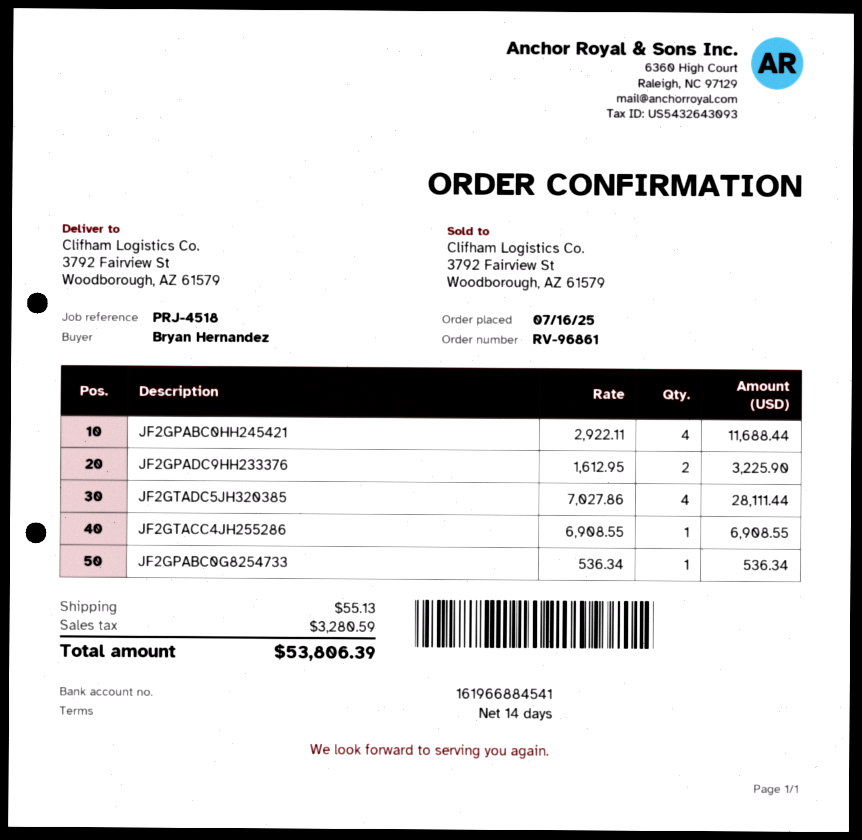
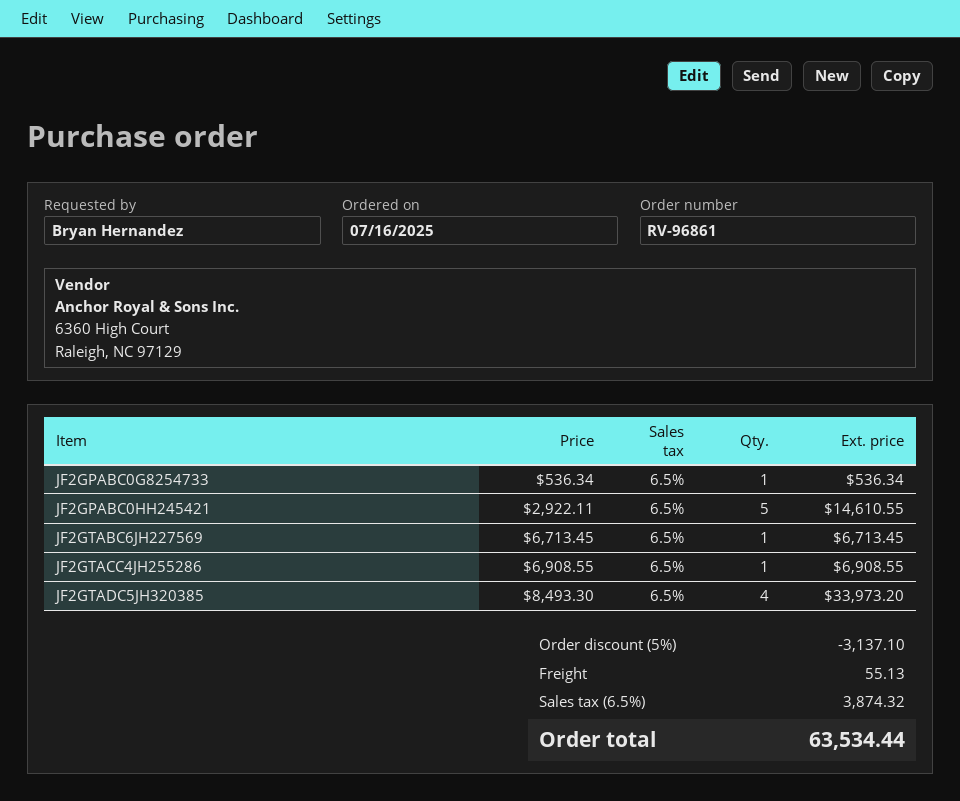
JF2GPABC0HH245421: 4 x 2922.11 = 11688.44 -> 5 x 2922.11 = 14610.55
JF2GPADC9HH233376: 2 x 1612.95 = 3225.90 -> none
JF2GTADC5JH320385: 4 x 7027.86 = 28111.44 -> 4 x 8493.30 = 33973.20
JF2GTABC6JH227569: none -> 1 x 6713.45 = 6713.45
discount: none -> 5% = 3137.10
tax: 3280.59 -> 3874.32
total: 53806.39 -> 63534.44

